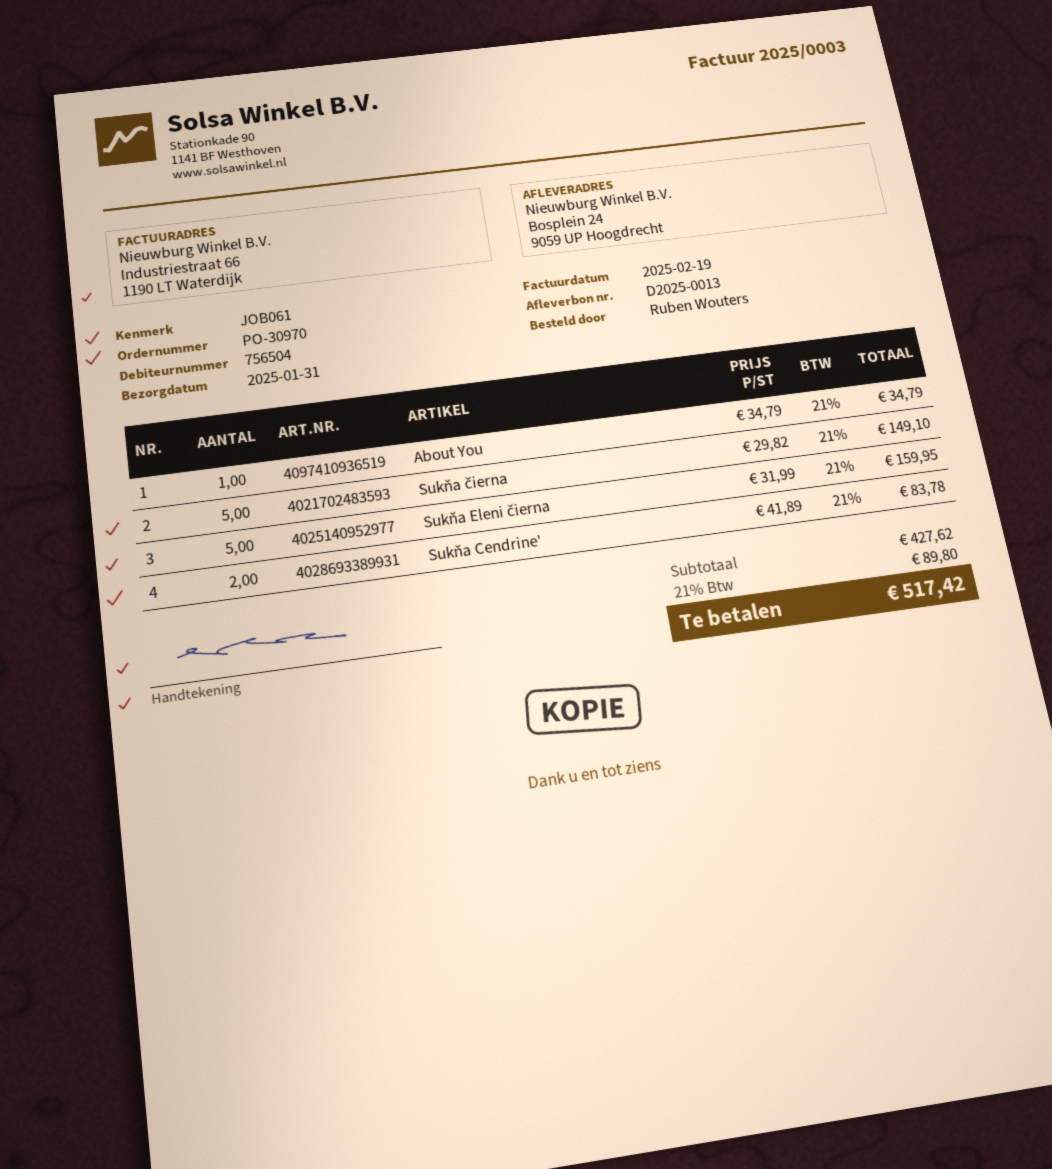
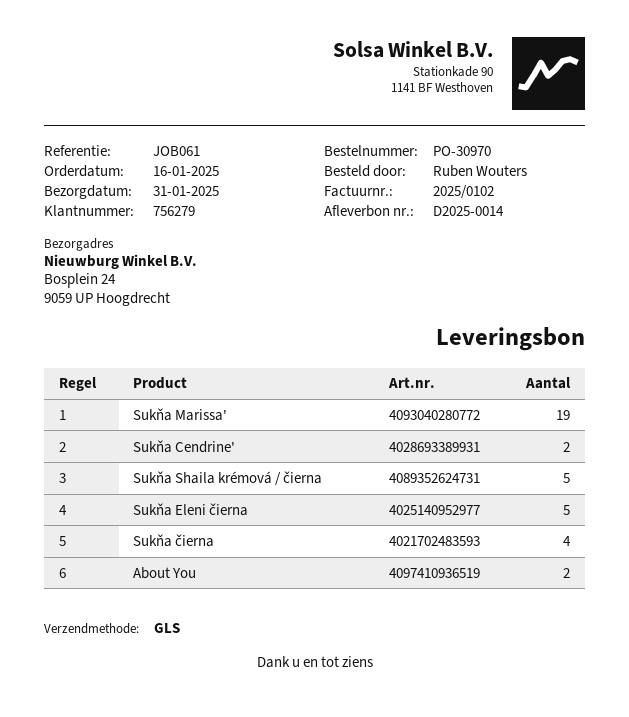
delivery note number: D2025-0013 -> D2025-0014
invoice number: 2025/0003 -> 2025/0102
customer number: 756504 -> 756279
About You: 1 -> 2
Sukňa čierna: 5 -> 4
Sukňa Marissa': none -> 19
Sukňa Shaila krémová / čierna: none -> 5

